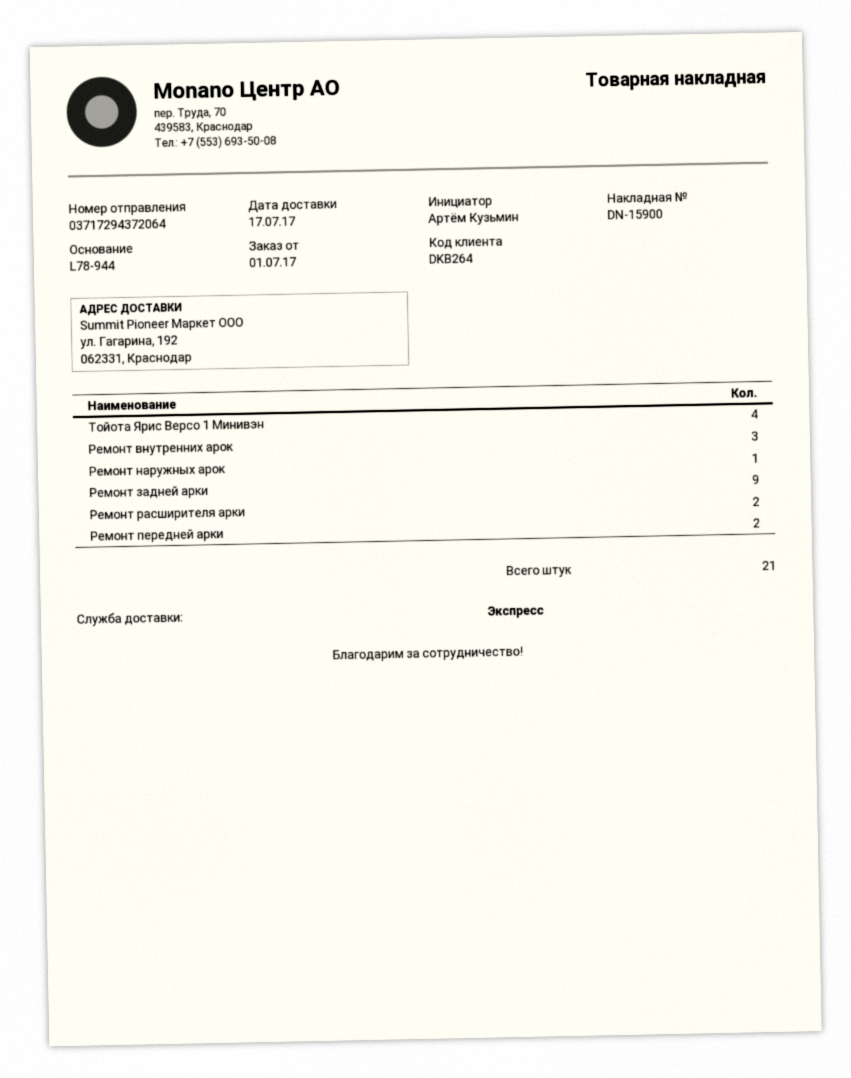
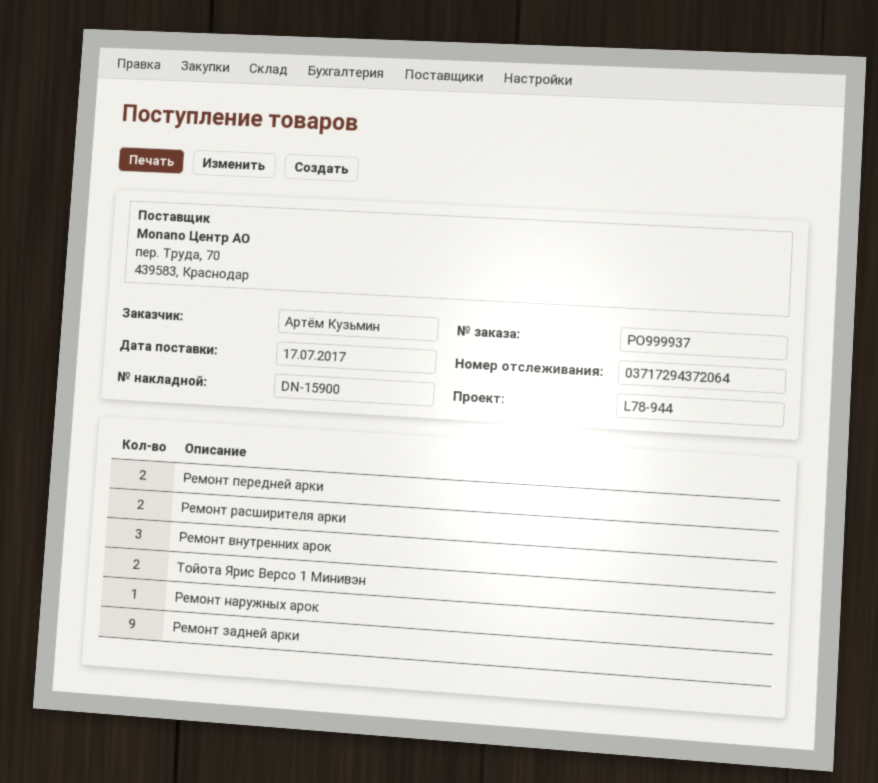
Тойота Ярис Версо 1 Минивэн: 4 -> 2

